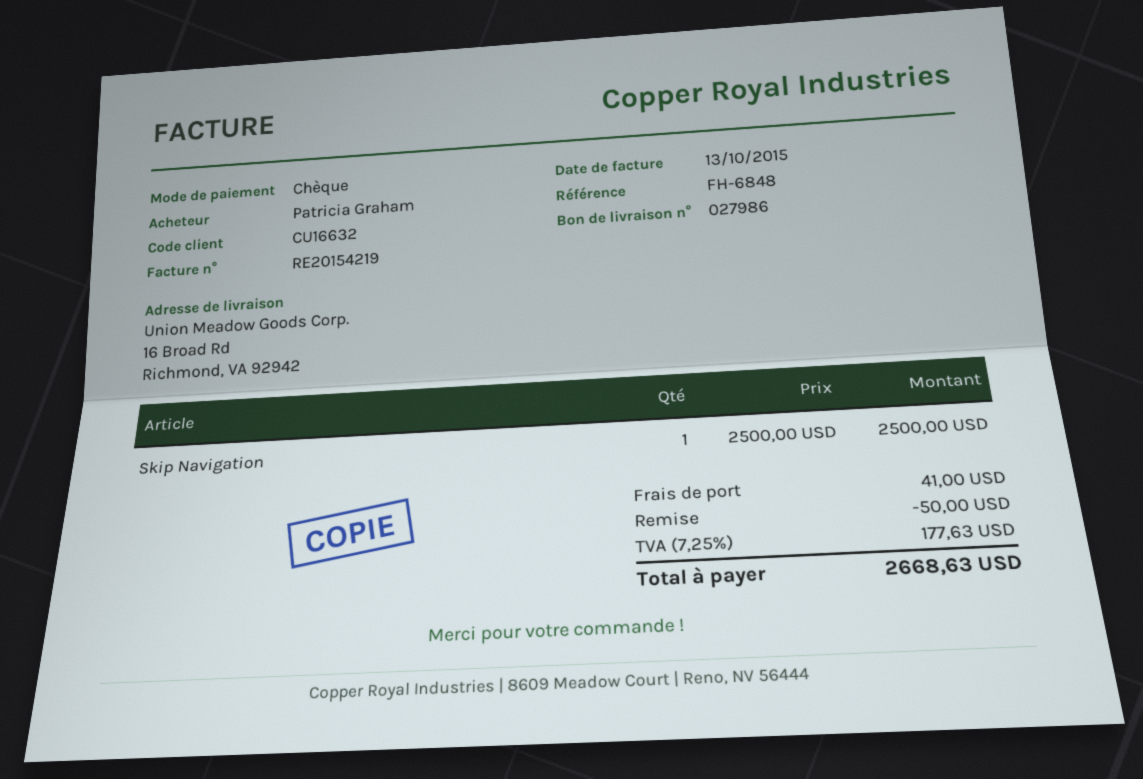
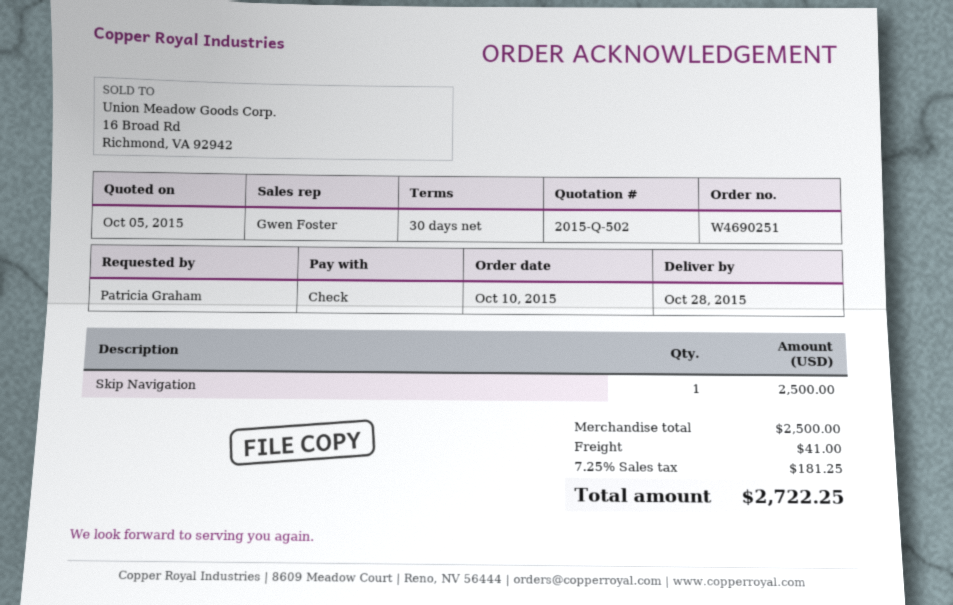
discount: 50.00 -> none
tax: 7.25% = 177.63 -> 7.25% = 181.25
total: 2668.63 -> 2722.25

